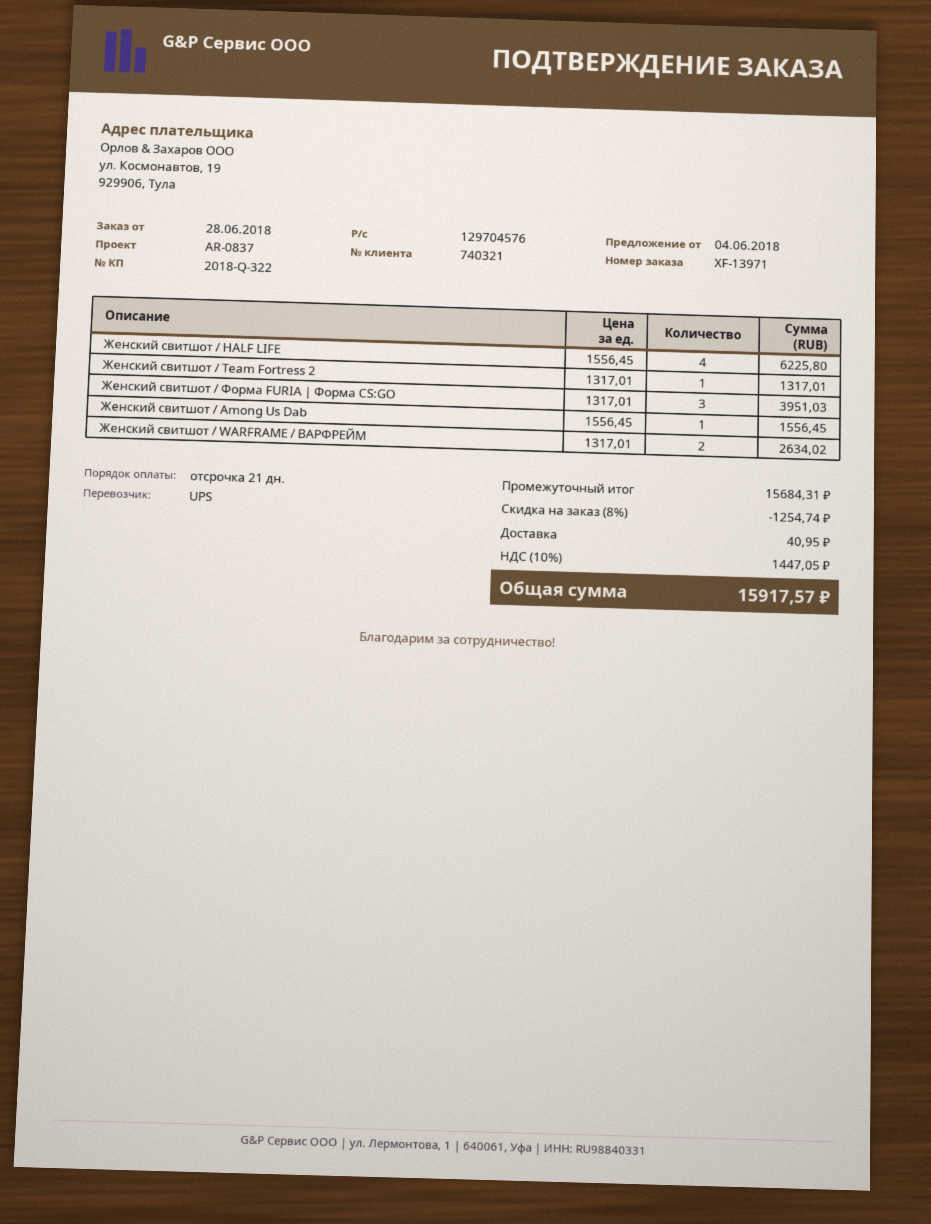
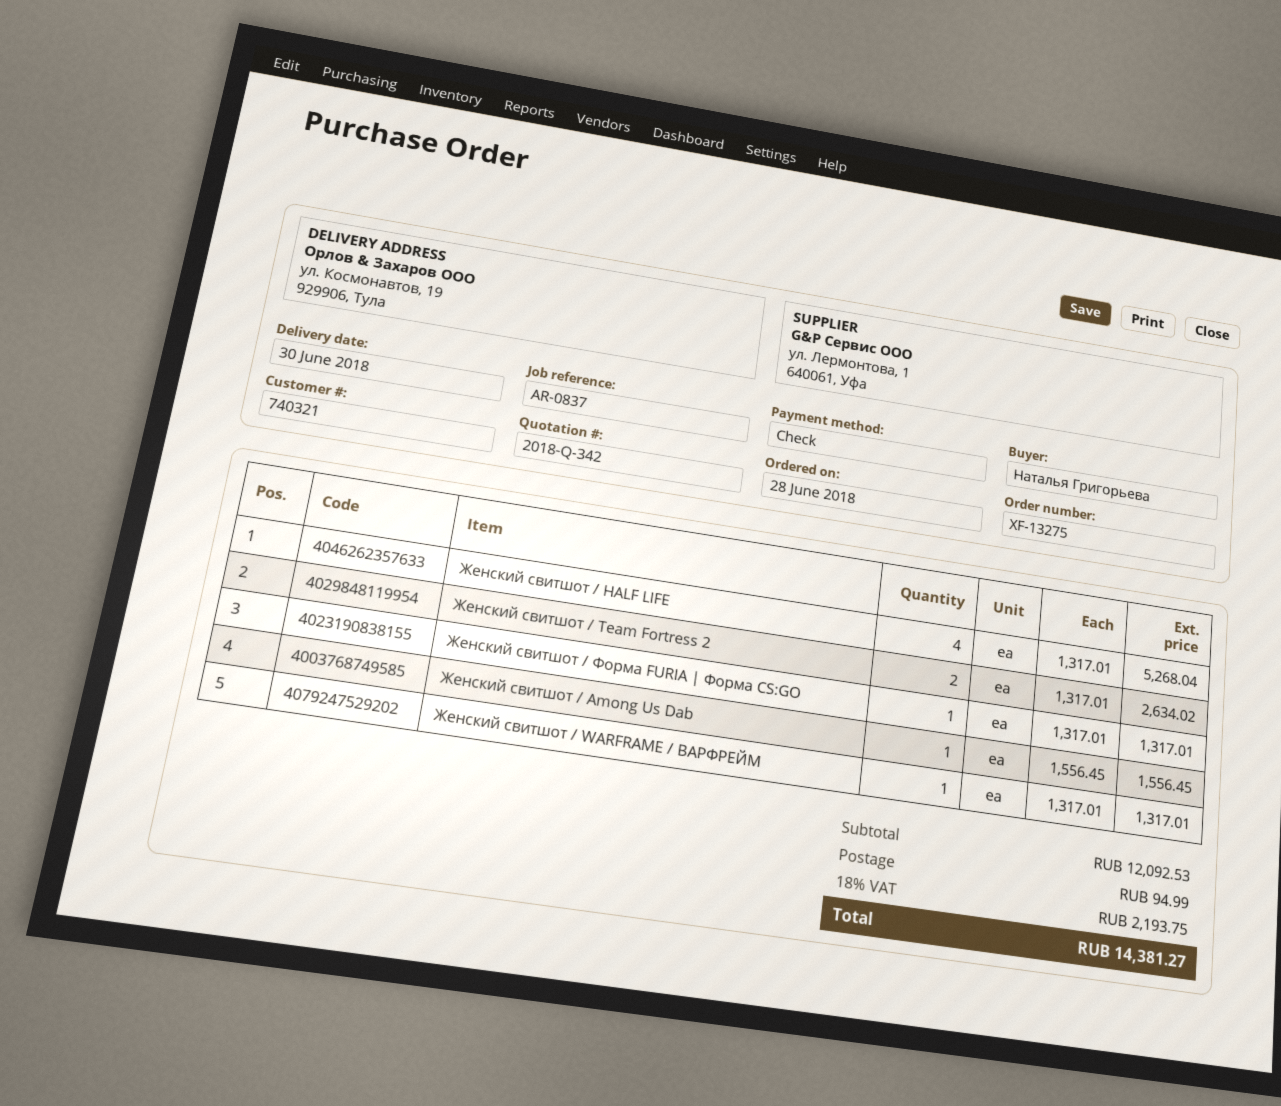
quote number: 2018-Q-322 -> 2018-Q-342
order number: XF-13971 -> XF-13275
Женский свитшот / HALF LIFE: 4 x 1556.45 = 6225.80 -> 4 x 1317.01 = 5268.04
Женский свитшот / Team Fortress 2: 1 x 1317.01 = 1317.01 -> 2 x 1317.01 = 2634.02
Женский свитшот / Форма FURIA | Форма СS:GO: 3 x 1317.01 = 3951.03 -> 1 x 1317.01 = 1317.01
Женский свитшот / WARFRAME / ВАРФРЕЙМ: 2 x 1317.01 = 2634.02 -> 1 x 1317.01 = 1317.01
subtotal: 15684.31 -> 12092.53
discount: 8% = 1254.74 -> none
shipping: 40.95 -> 94.99
tax: 10% = 1447.05 -> 18% = 2193.75
total: 15917.57 -> 14381.27

